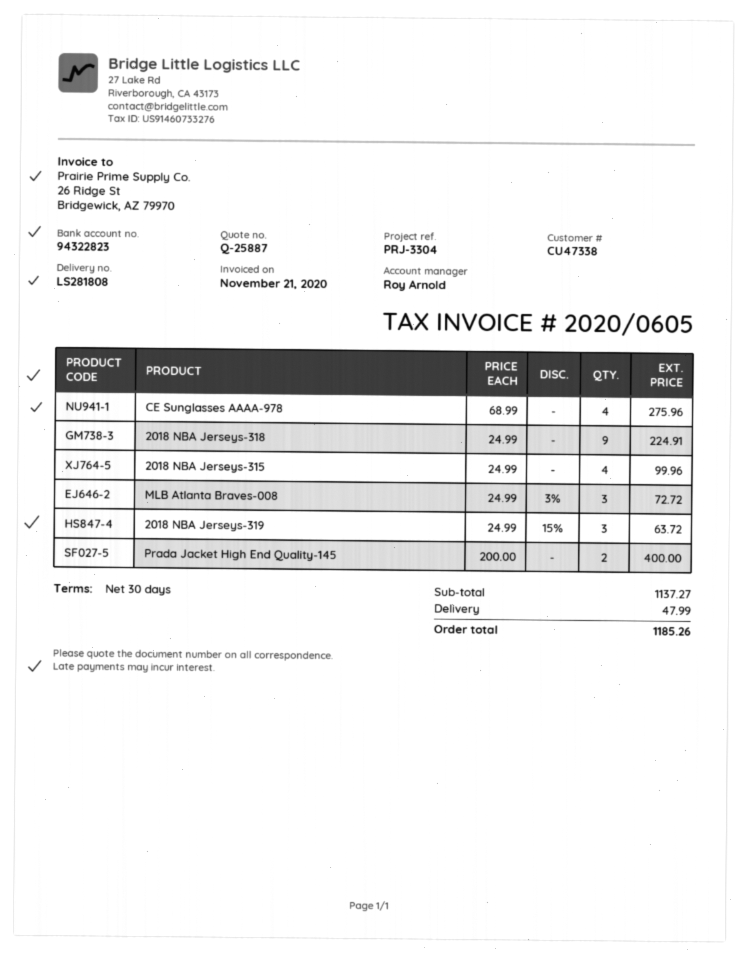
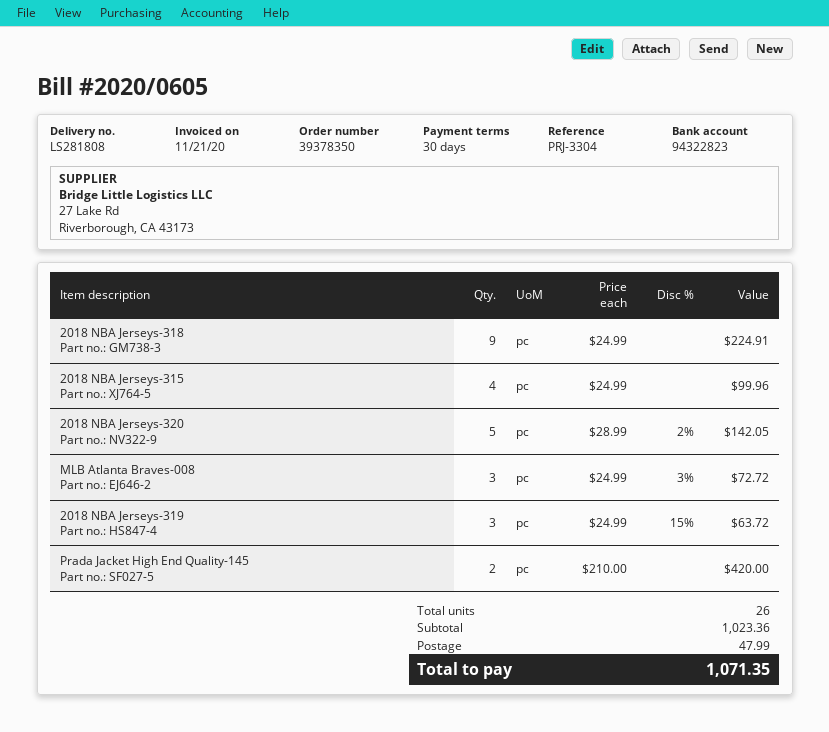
CE Sunglasses AAAA-978: 4 x 68.99 = 275.96 -> none
Prada Jacket High End Quality-145: 2 x 200.00 = 400.00 -> 2 x 210.00 = 420.00
2018 NBA Jerseys-320: none -> 5 x 28.99 - 2% = 142.05
subtotal: 1137.27 -> 1023.36
total: 1185.26 -> 1071.35

